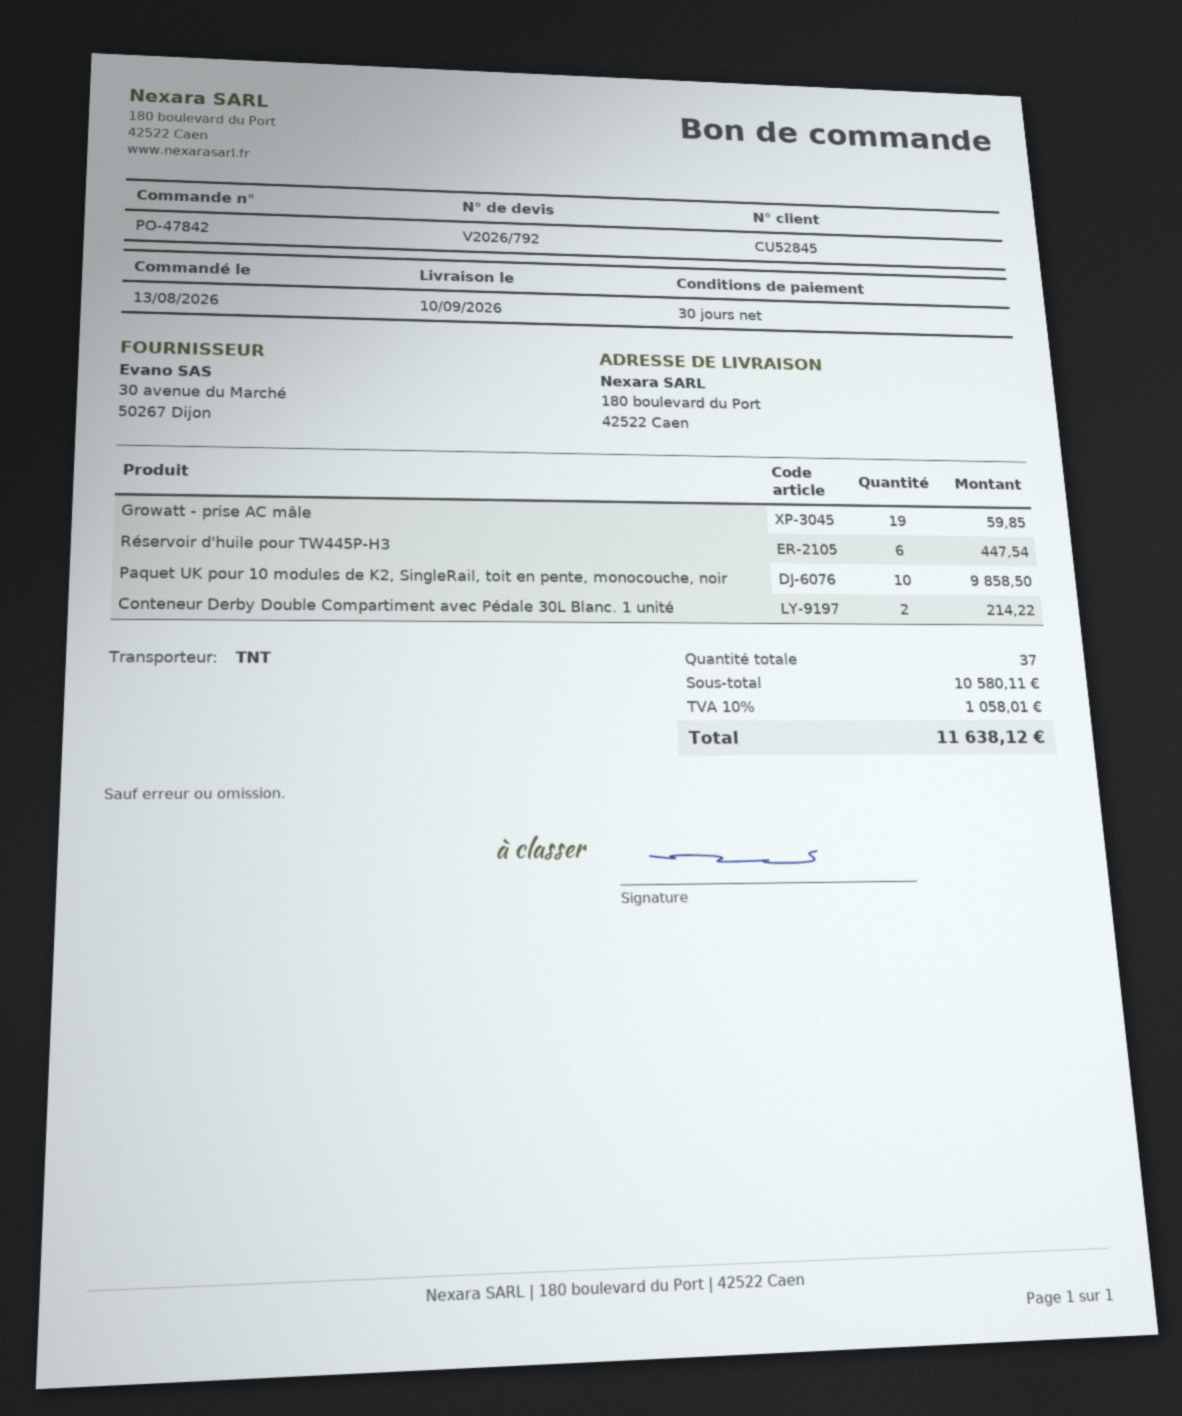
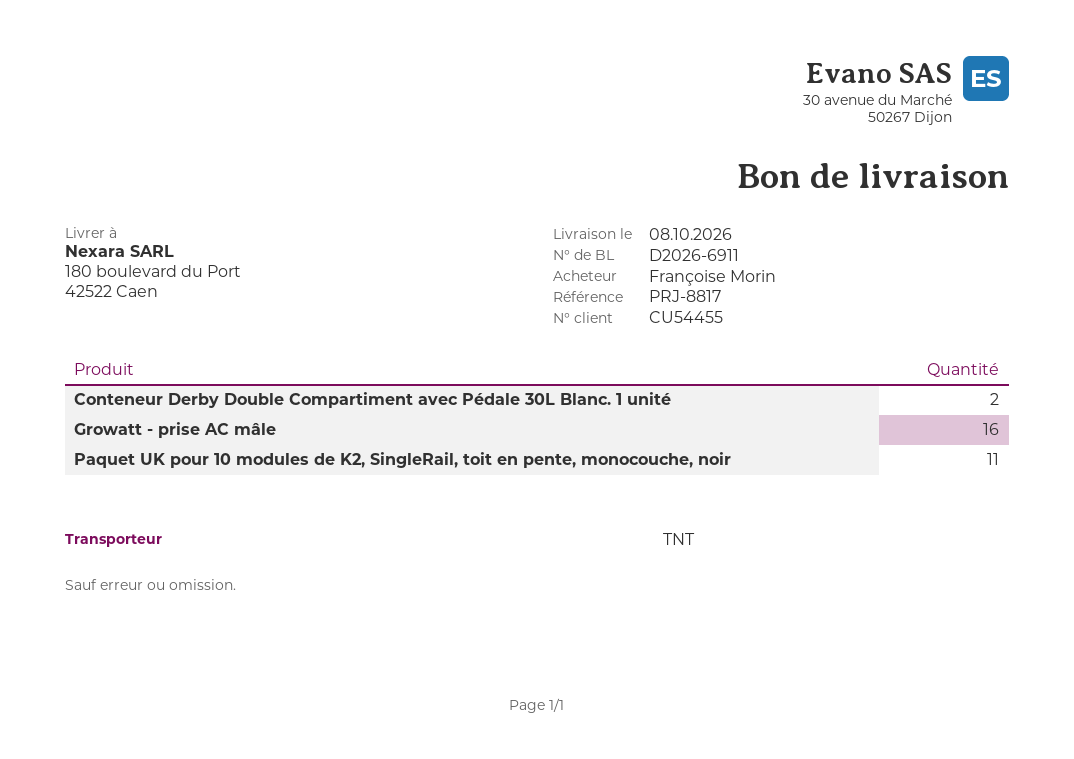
delivery date: 2026-09-10 -> 2026-10-08
customer number: CU52845 -> CU54455
Growatt - prise AC mâle: 19 -> 16
Réservoir d'huile pour TW445P-H3: 6 -> none
Paquet UK pour 10 modules de K2, SingleRail, toit en pente, monocouche, noir: 10 -> 11

